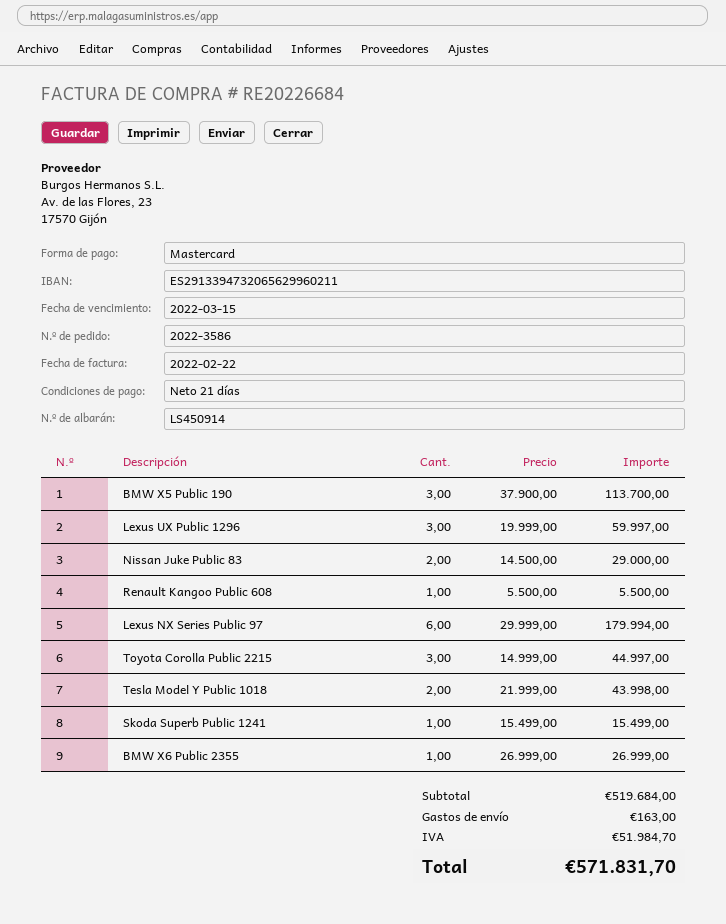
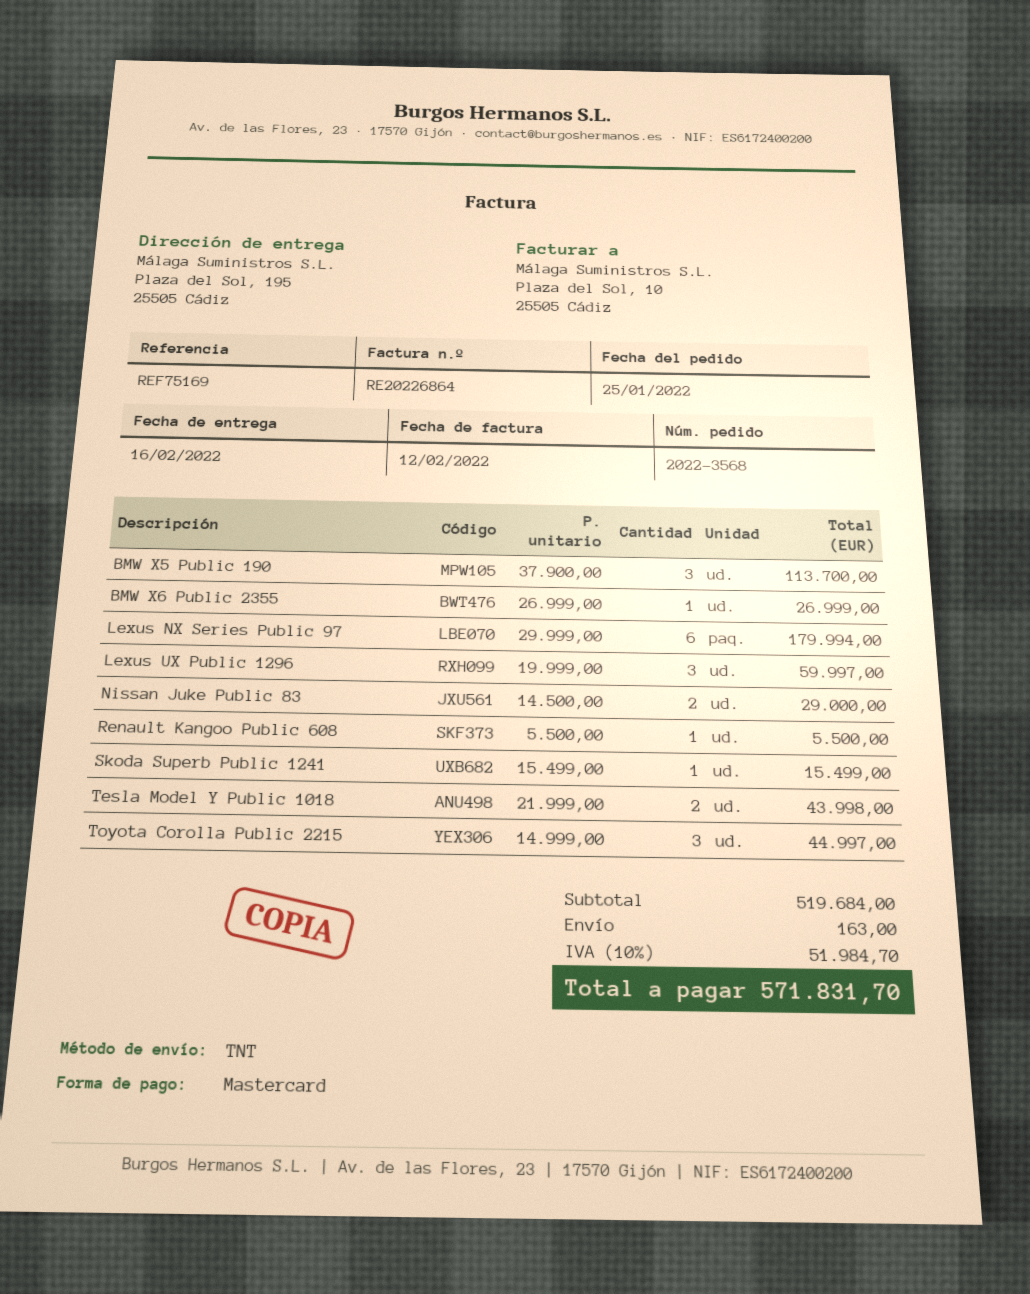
order number: 2022-3586 -> 2022-3568
invoice number: RE20226684 -> RE20226864
invoice date: 2022-02-22 -> 2022-02-12

